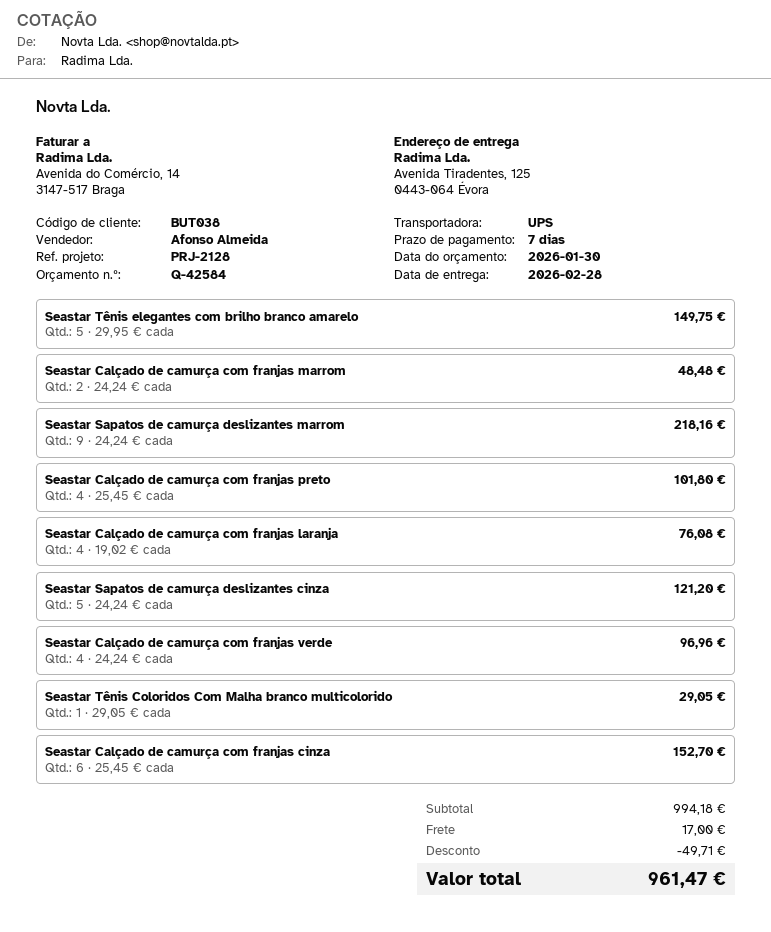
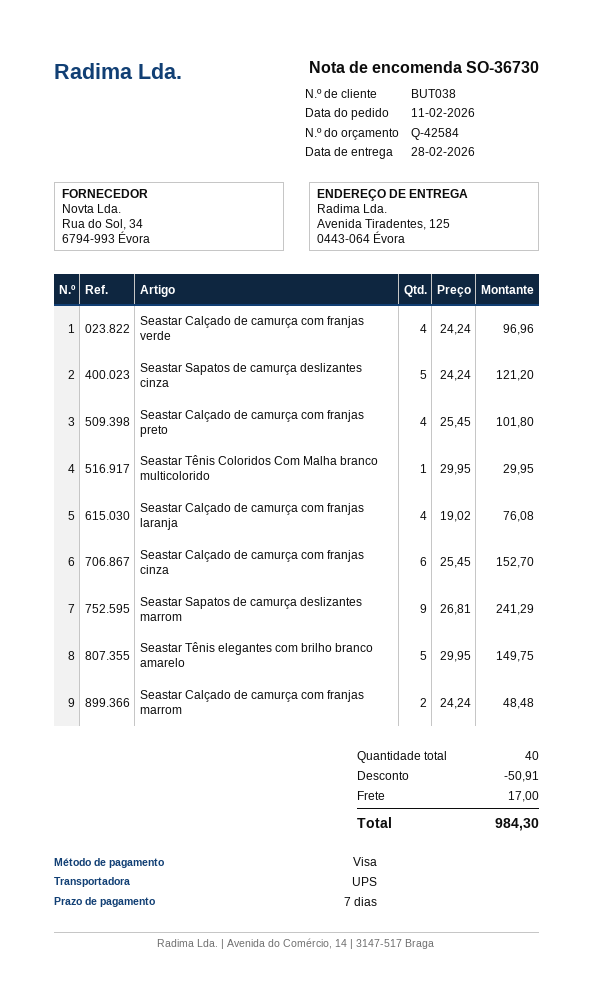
Seastar Sapatos de camurça deslizantes marrom: 9 x 24.24 = 218.16 -> 9 x 26.81 = 241.29
Seastar Tênis Coloridos Com Malha branco multicolorido: 1 x 29.05 = 29.05 -> 1 x 29.95 = 29.95
discount: 49.71 -> 50.91
total: 961.47 -> 984.30

